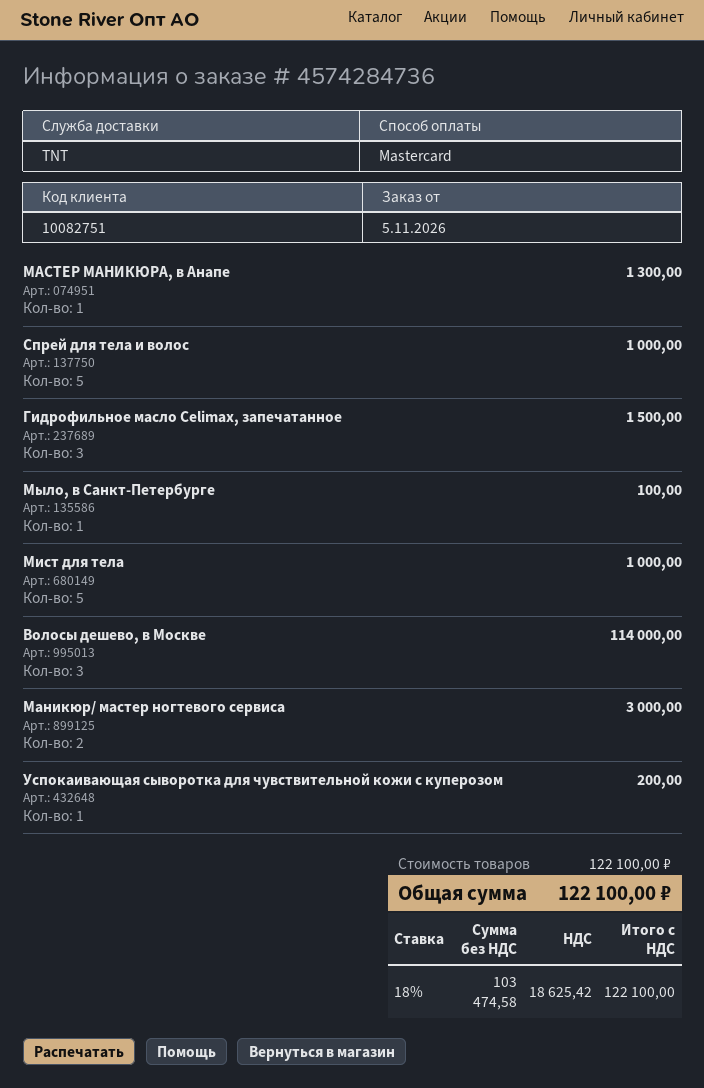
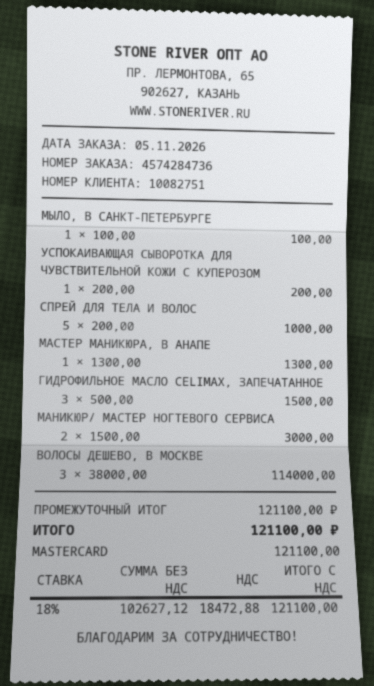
Мист для тела: 5 for 1000.00 -> none
subtotal: 122100.00 -> 121100.00
net: 103474.58 -> 102627.12
tax: 18% = 18625.42 -> 18% = 18472.88
total: 122100.00 -> 121100.00

